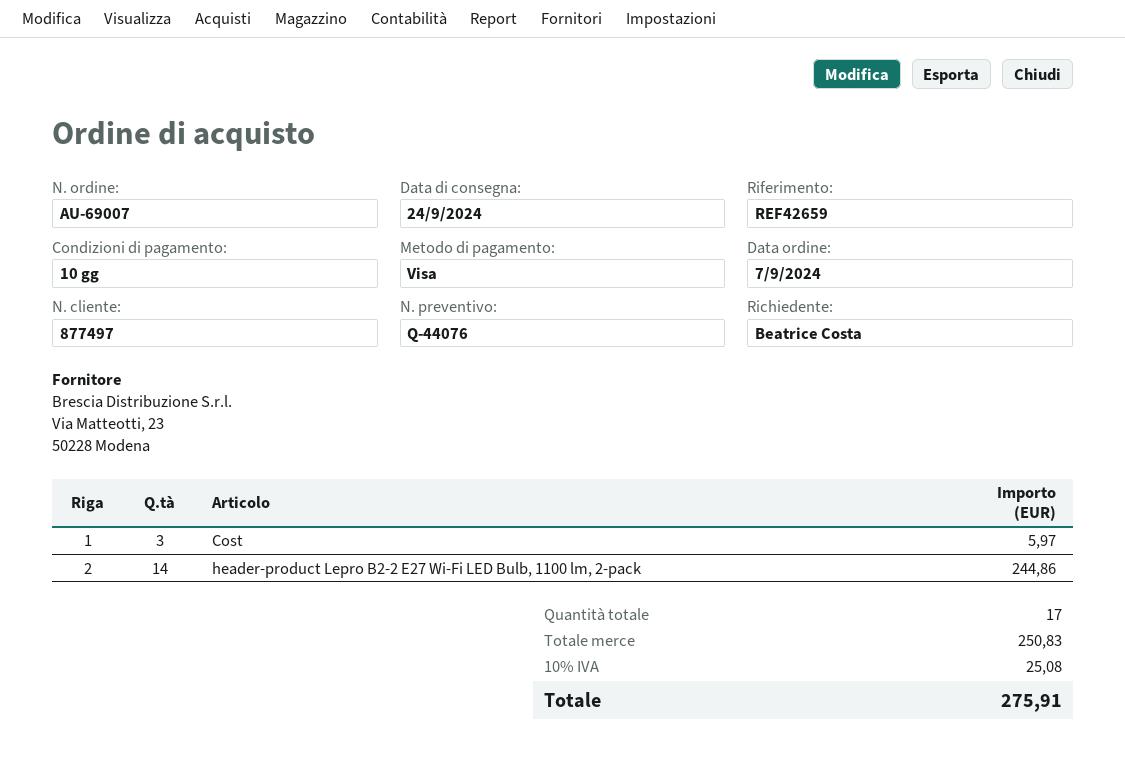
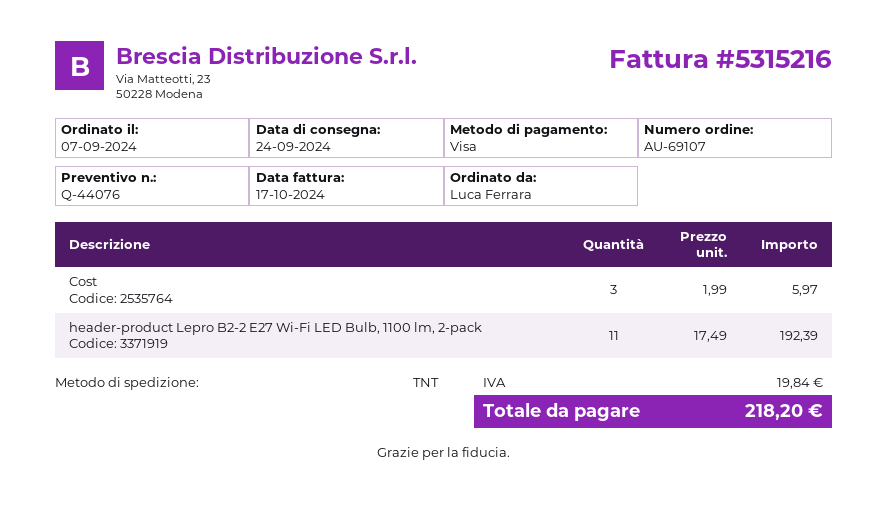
order number: AU-69007 -> AU-69107
ordered by: Beatrice Costa -> Luca Ferrara
header-product Lepro B2-2 E27 Wi-Fi LED Bulb, 1100 lm, 2-pack: 14 for 244.86 -> 11 for 192.39
tax: 25.08 -> 19.84
total: 275.91 -> 218.20

